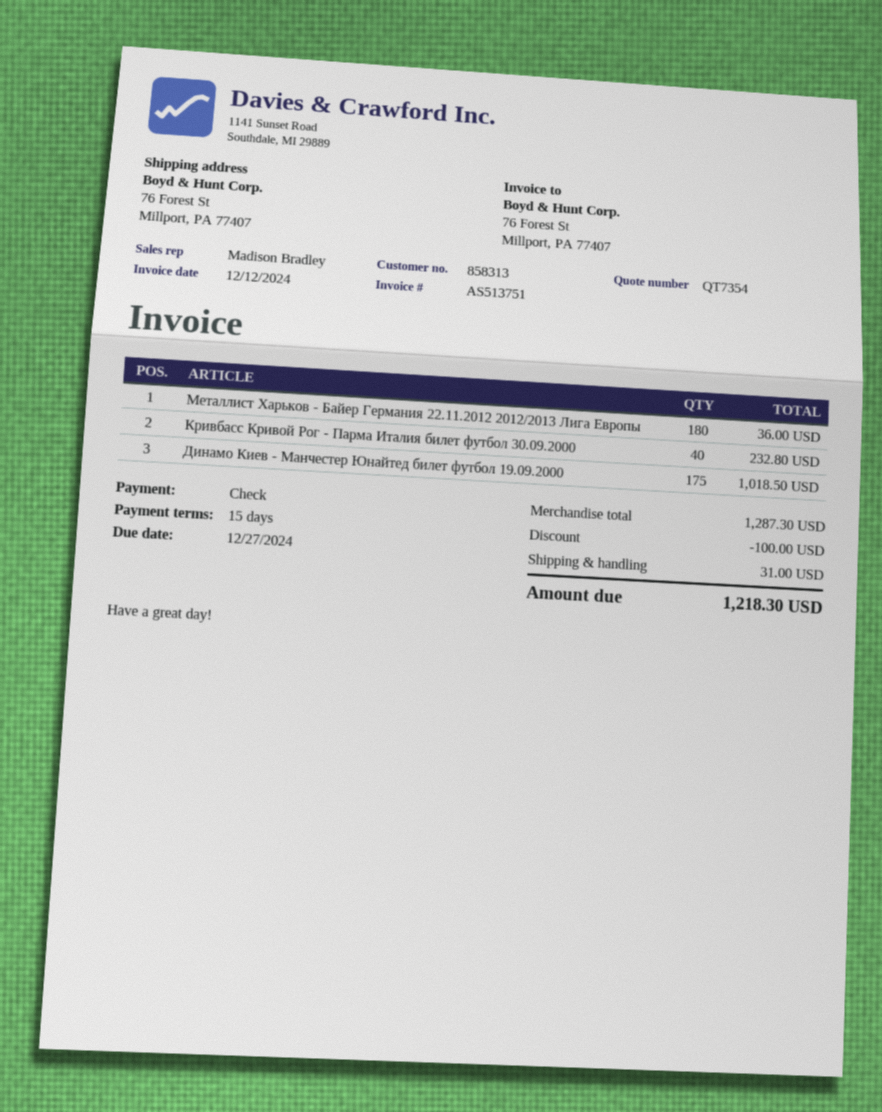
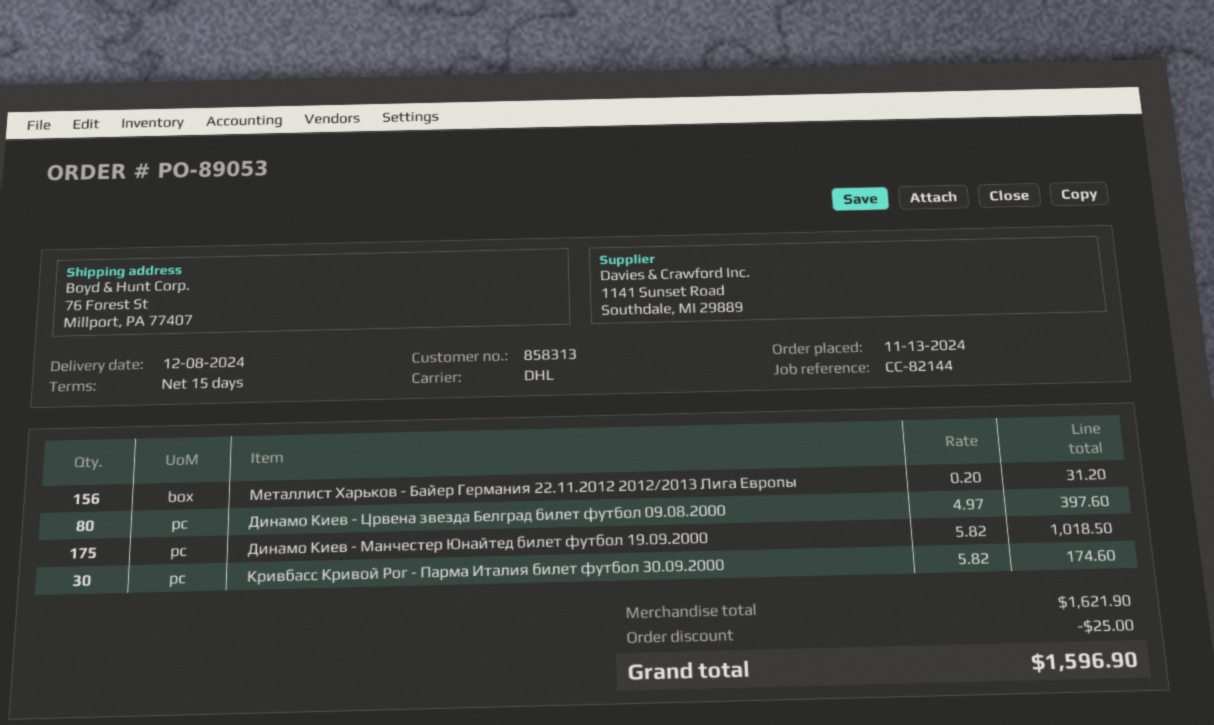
Металлист Харьков - Байер Германия 22.11.2012 2012/2013 Лига Европы: 180 for 36.00 -> 156 for 31.20
Кривбасс Кривой Рог - Парма Италия билет футбол 30.09.2000: 40 for 232.80 -> 30 for 174.60
Динамо Киев - Црвена звезда Белград билет футбол 09.08.2000: none -> 80 for 397.60
subtotal: 1287.30 -> 1621.90
discount: 100.00 -> 25.00
shipping: 31.00 -> none
total: 1218.30 -> 1596.90

